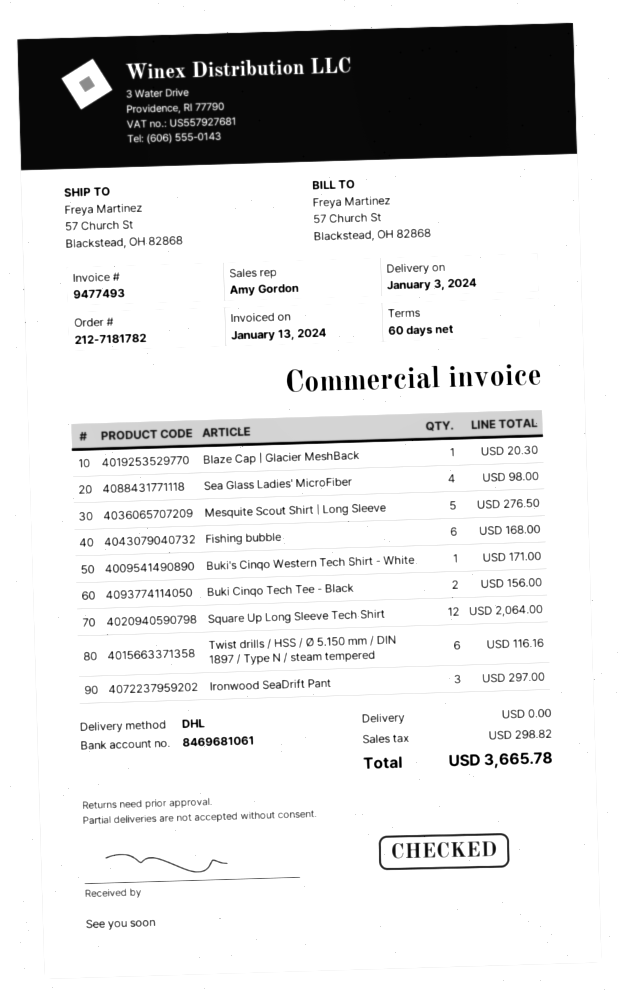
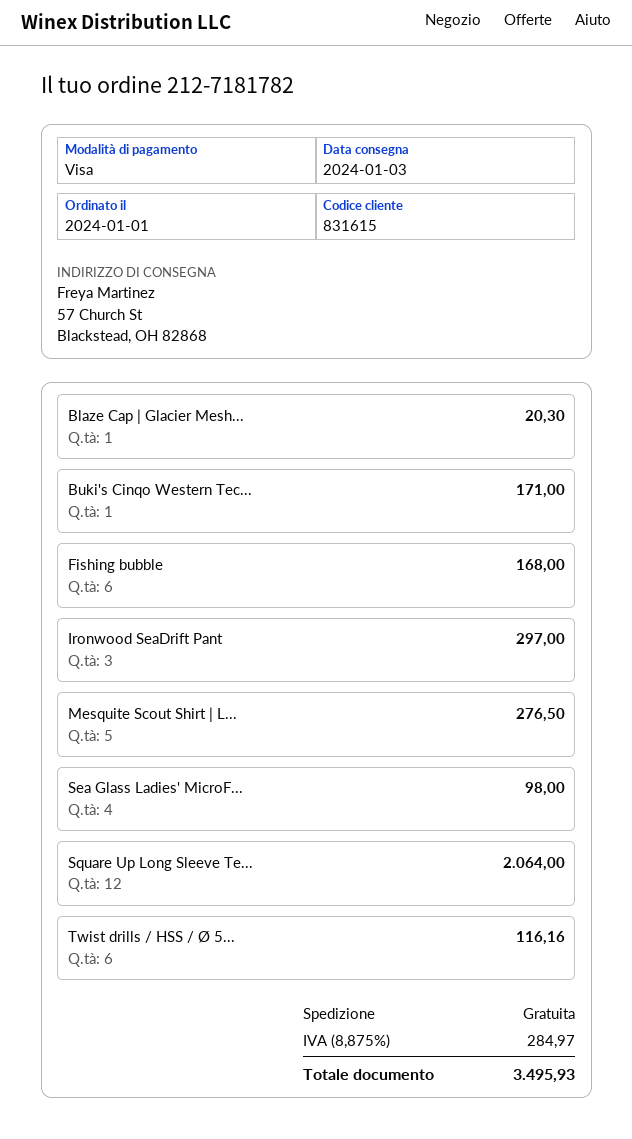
Buki Cinqo Tech Tee - Black: 2 for 156.00 -> none
tax: 298.82 -> 284.97
total: 3665.78 -> 3495.93

